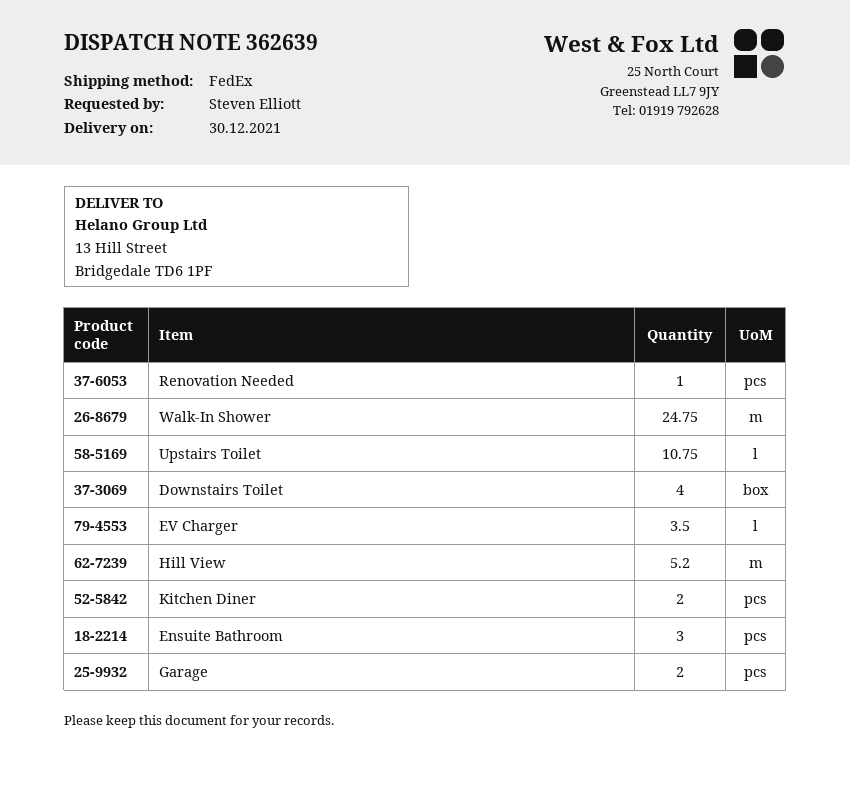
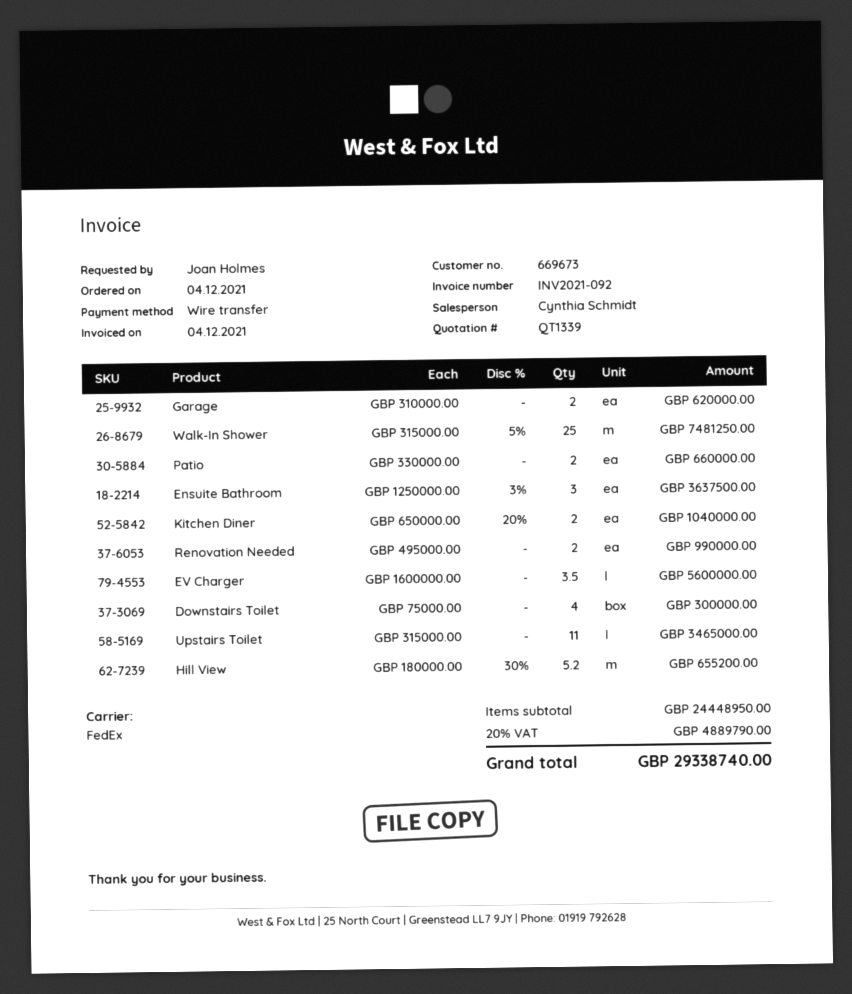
ordered by: Steven Elliott -> Joan Holmes
Renovation Needed: 1 -> 2
Walk-In Shower: 24.75 -> 25
Upstairs Toilet: 10.75 -> 11
Patio: none -> 2

